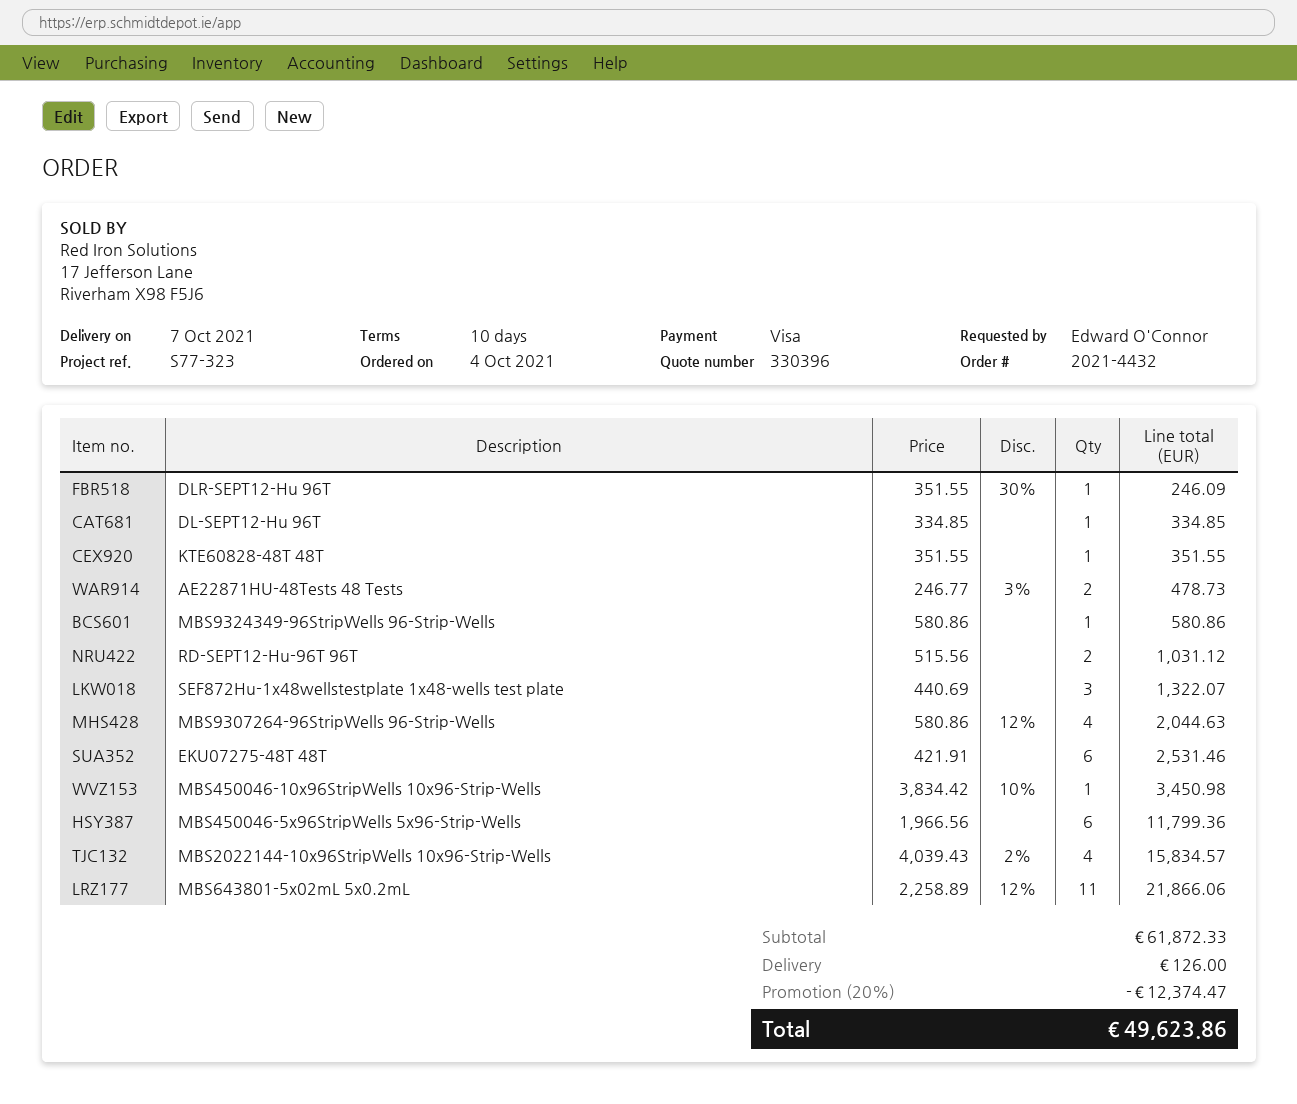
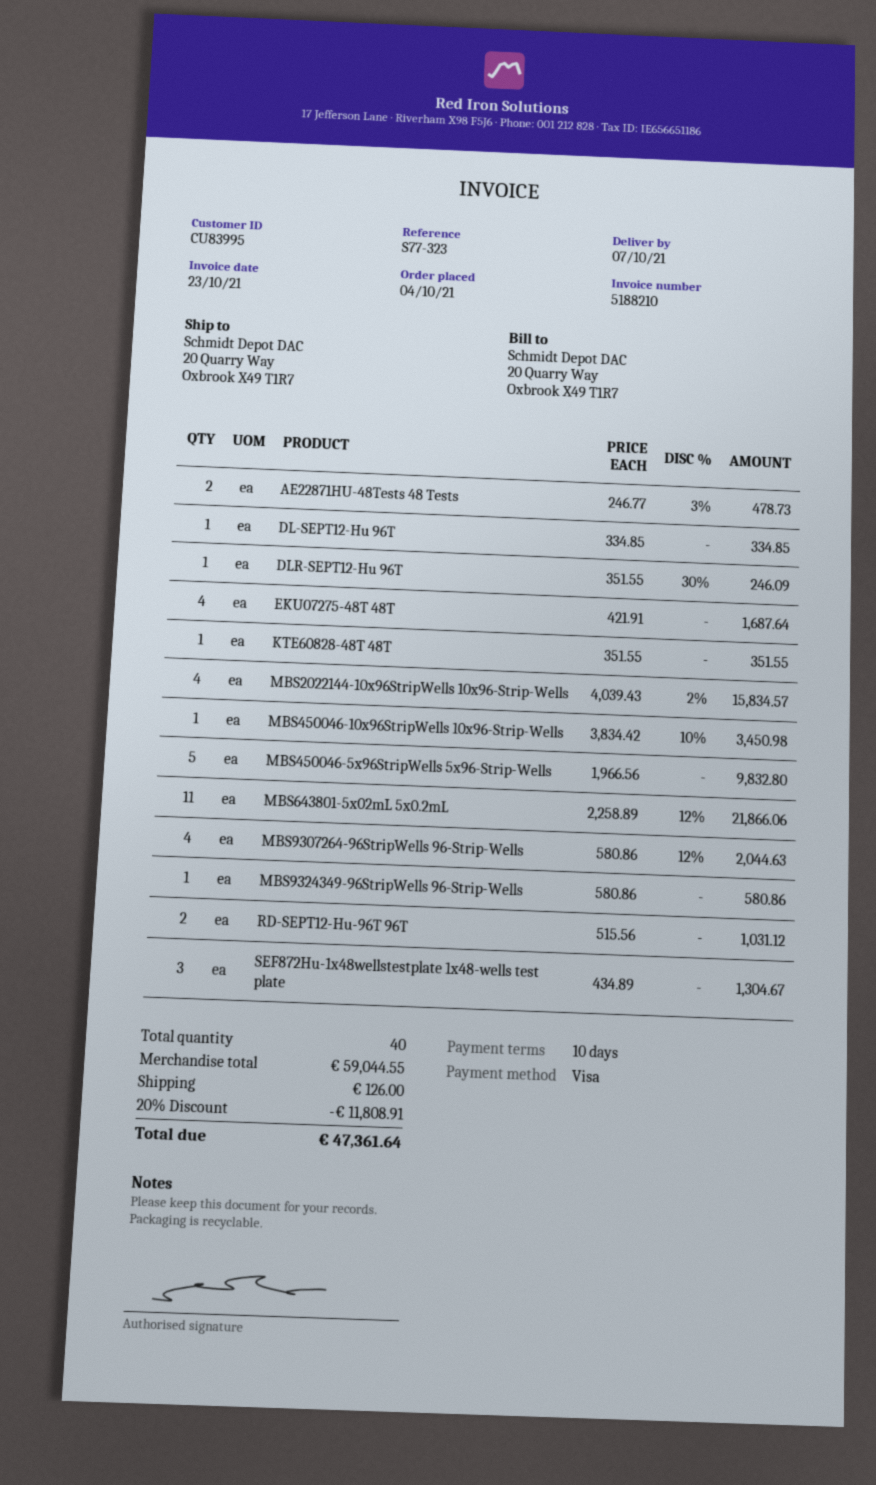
SEF872Hu-1x48wellstestplate 1x48-wells test plate: 3 x 440.69 = 1322.07 -> 3 x 434.89 = 1304.67
EKU07275-48T 48T: 6 x 421.91 = 2531.46 -> 4 x 421.91 = 1687.64
MBS450046-5x96StripWells 5x96-Strip-Wells: 6 x 1966.56 = 11799.36 -> 5 x 1966.56 = 9832.80
subtotal: 61872.33 -> 59044.55
discount: 20% = 12374.47 -> 20% = 11808.91
total: 49623.86 -> 47361.64

